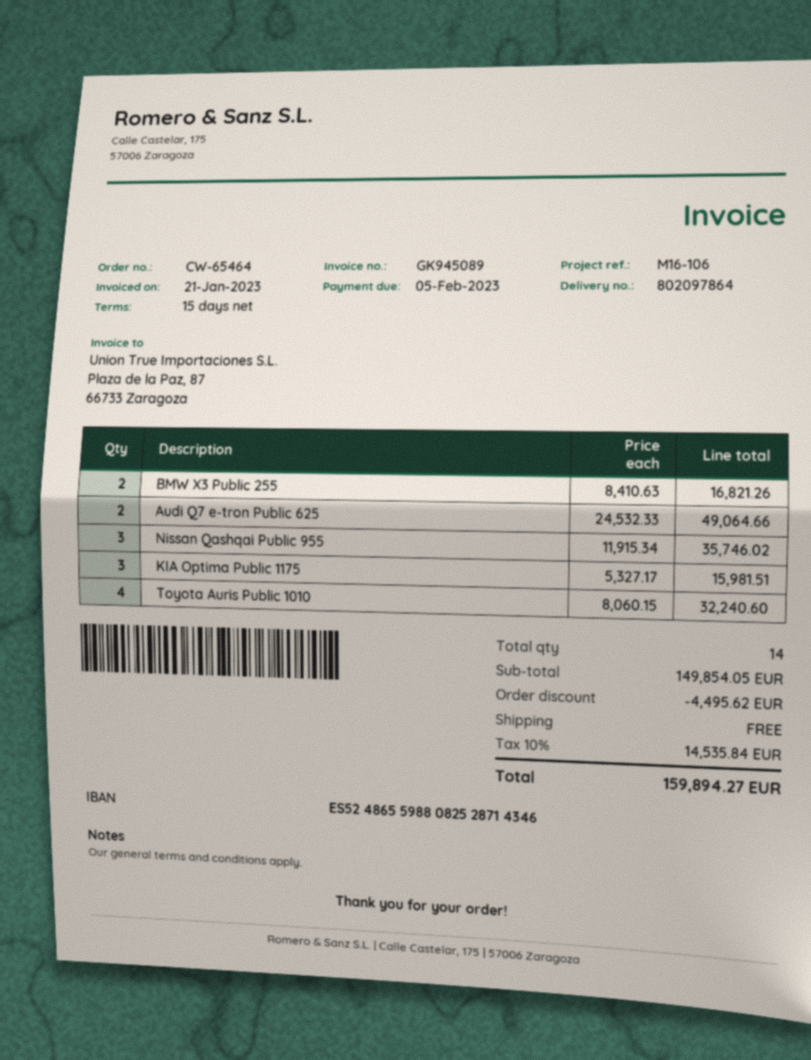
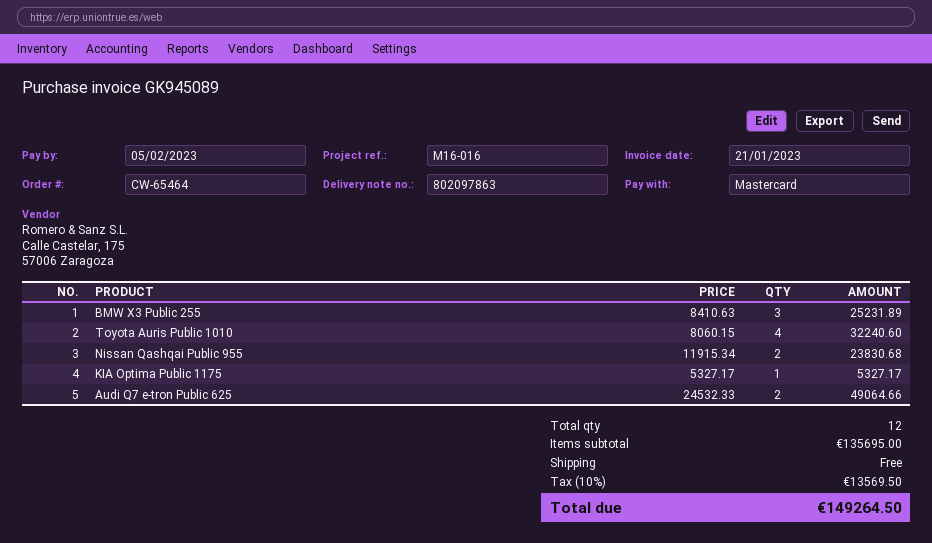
delivery note number: 802097864 -> 802097863
reference: M16-106 -> M16-016
BMW X3 Public 255: 2 x 8410.63 = 16821.26 -> 3 x 8410.63 = 25231.89
Nissan Qashqai Public 955: 3 x 11915.34 = 35746.02 -> 2 x 11915.34 = 23830.68
KIA Optima Public 1175: 3 x 5327.17 = 15981.51 -> 1 x 5327.17 = 5327.17
total quantity: 14 -> 12
subtotal: 149854.05 -> 135695.00
discount: 4495.62 -> none
tax: 10% = 14535.84 -> 10% = 13569.50
total: 159894.27 -> 149264.50

